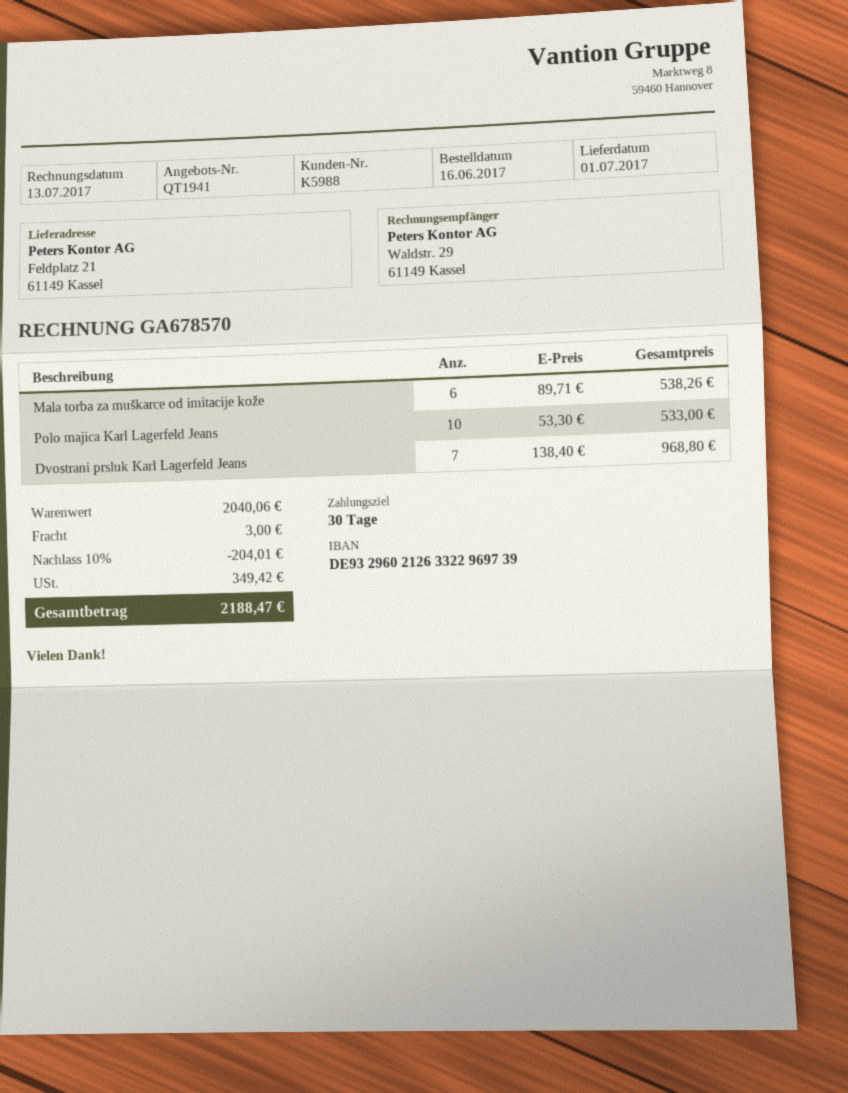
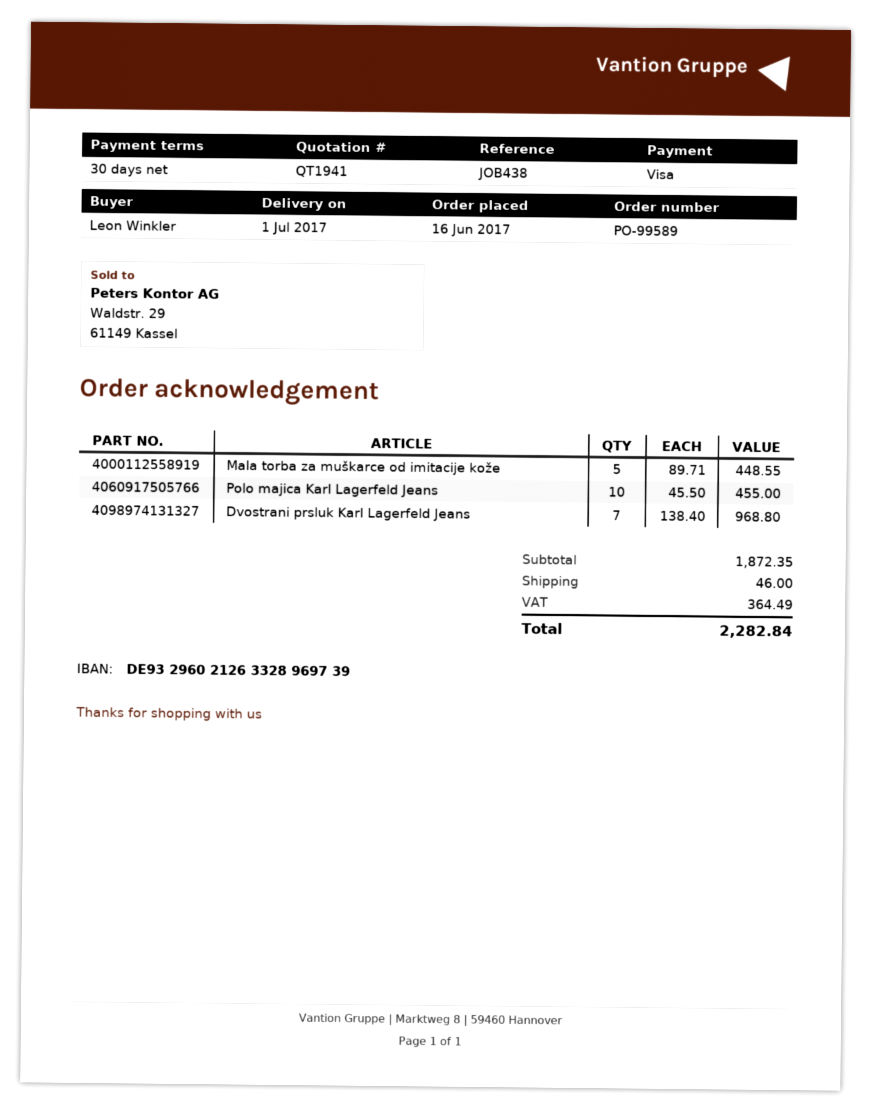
bank account: DE93296021263322969739 -> DE93296021263328969739
Mala torba za muškarce od imitacije kože: 6 x 89.71 = 538.26 -> 5 x 89.71 = 448.55
Polo majica Karl Lagerfeld Jeans: 10 x 53.30 = 533.00 -> 10 x 45.50 = 455.00
subtotal: 2040.06 -> 1872.35
discount: 10% = 204.01 -> none
shipping: 3.00 -> 46.00
tax: 349.42 -> 364.49
total: 2188.47 -> 2282.84

